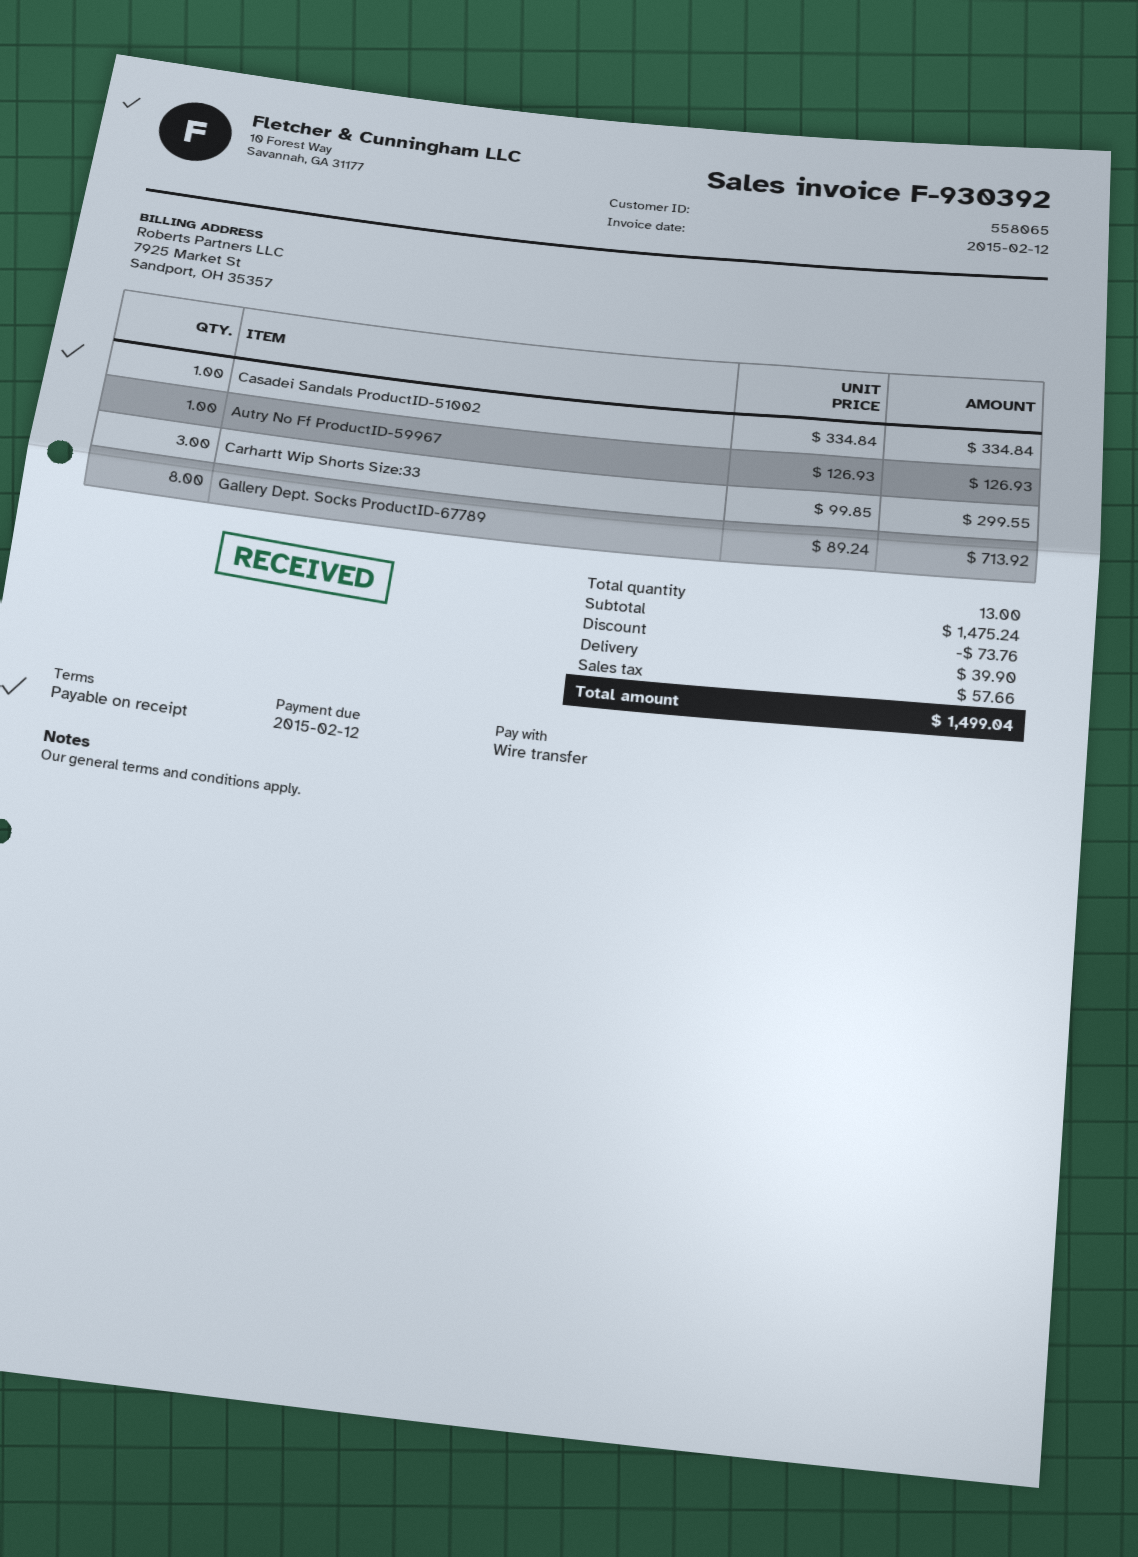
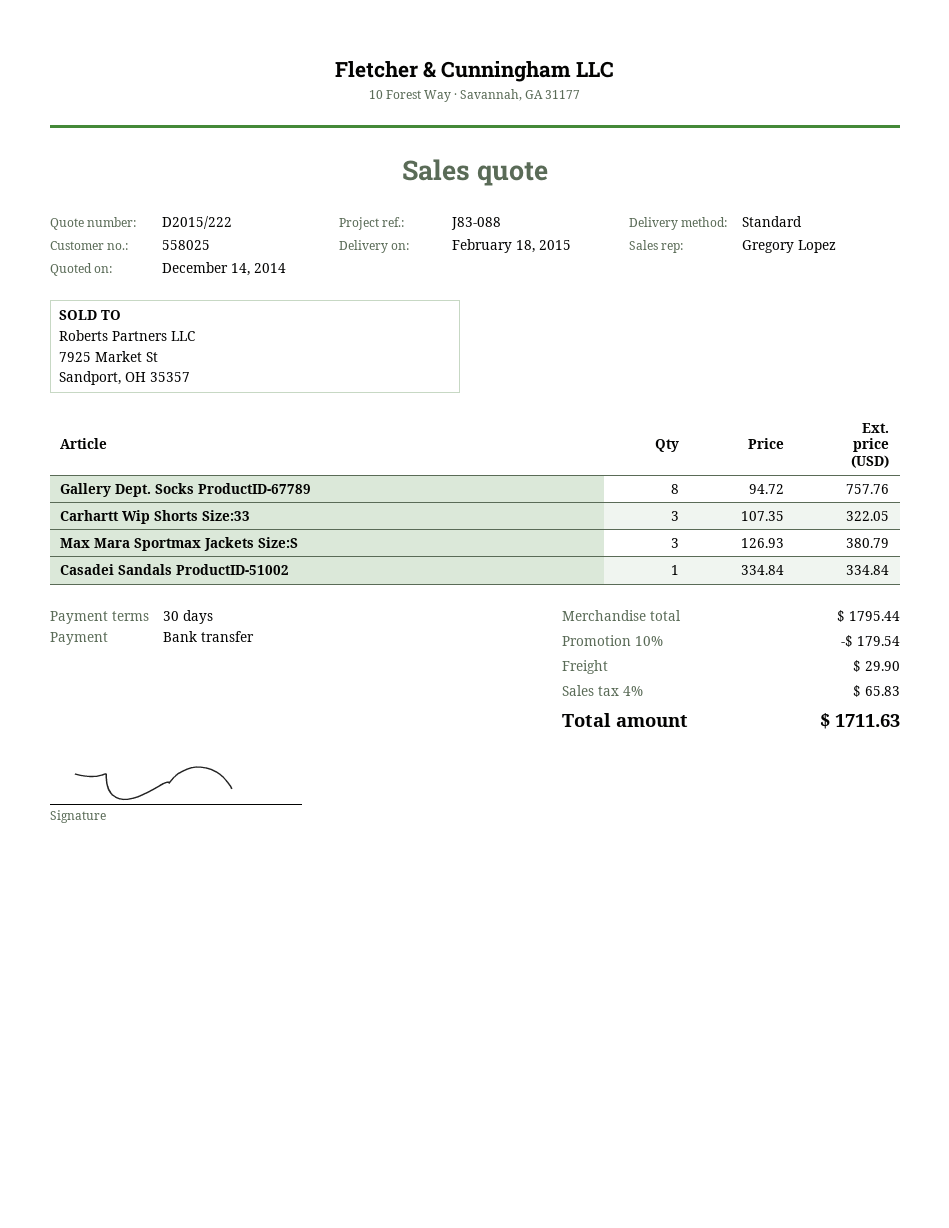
payment terms: on receipt -> 30 days
customer number: 558065 -> 558025
Autry No Ff ProductID-59967: 1 x 126.93 = 126.93 -> none
Carhartt Wip Shorts Size:33: 3 x 99.85 = 299.55 -> 3 x 107.35 = 322.05
Gallery Dept. Socks ProductID-67789: 8 x 89.24 = 713.92 -> 8 x 94.72 = 757.76
Max Mara Sportmax Jackets Size:S: none -> 3 x 126.93 = 380.79
subtotal: 1475.24 -> 1795.44
discount: 73.76 -> 179.54
shipping: 39.90 -> 29.90
tax: 57.66 -> 65.83
total: 1499.04 -> 1711.63

